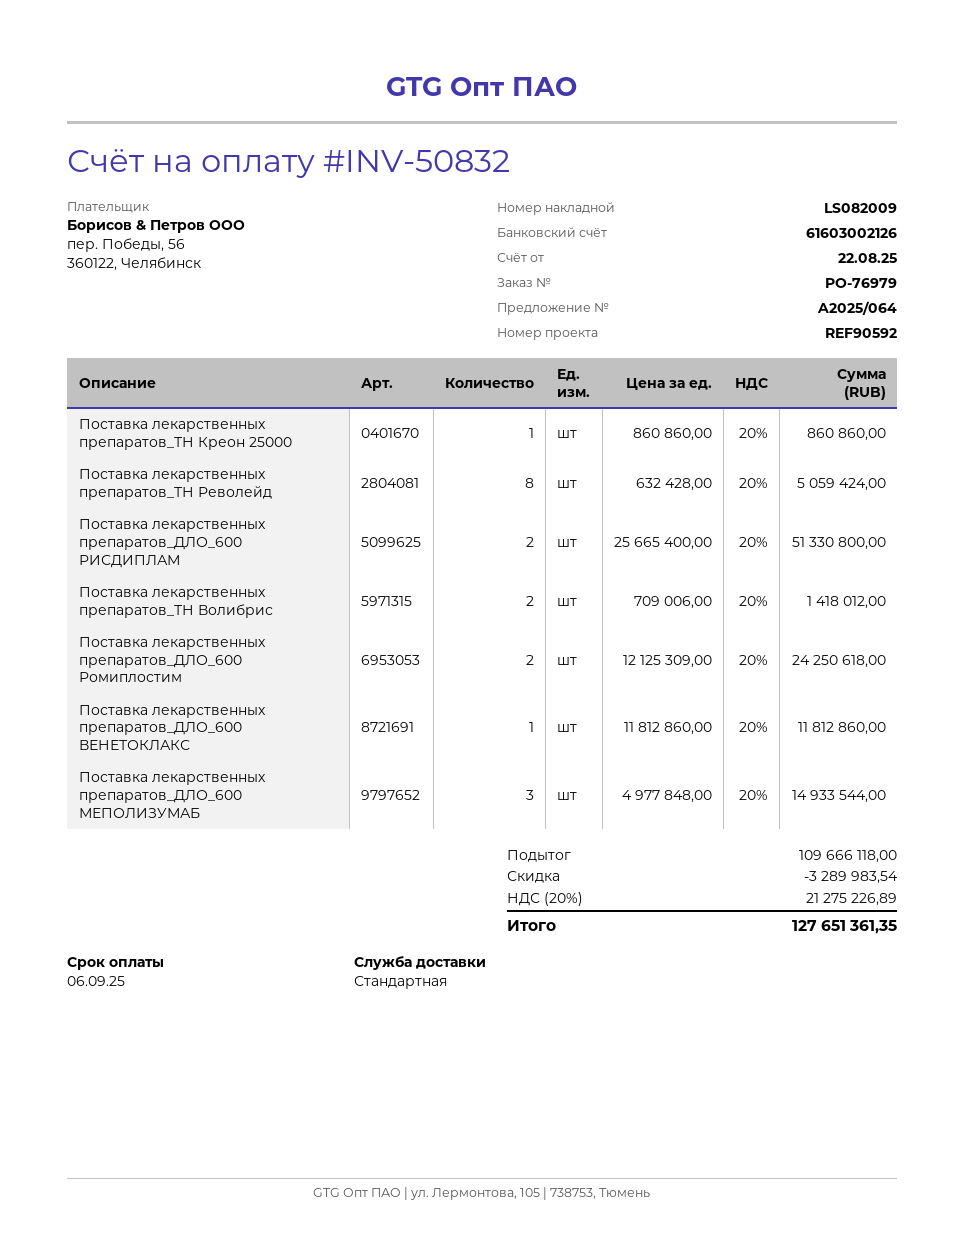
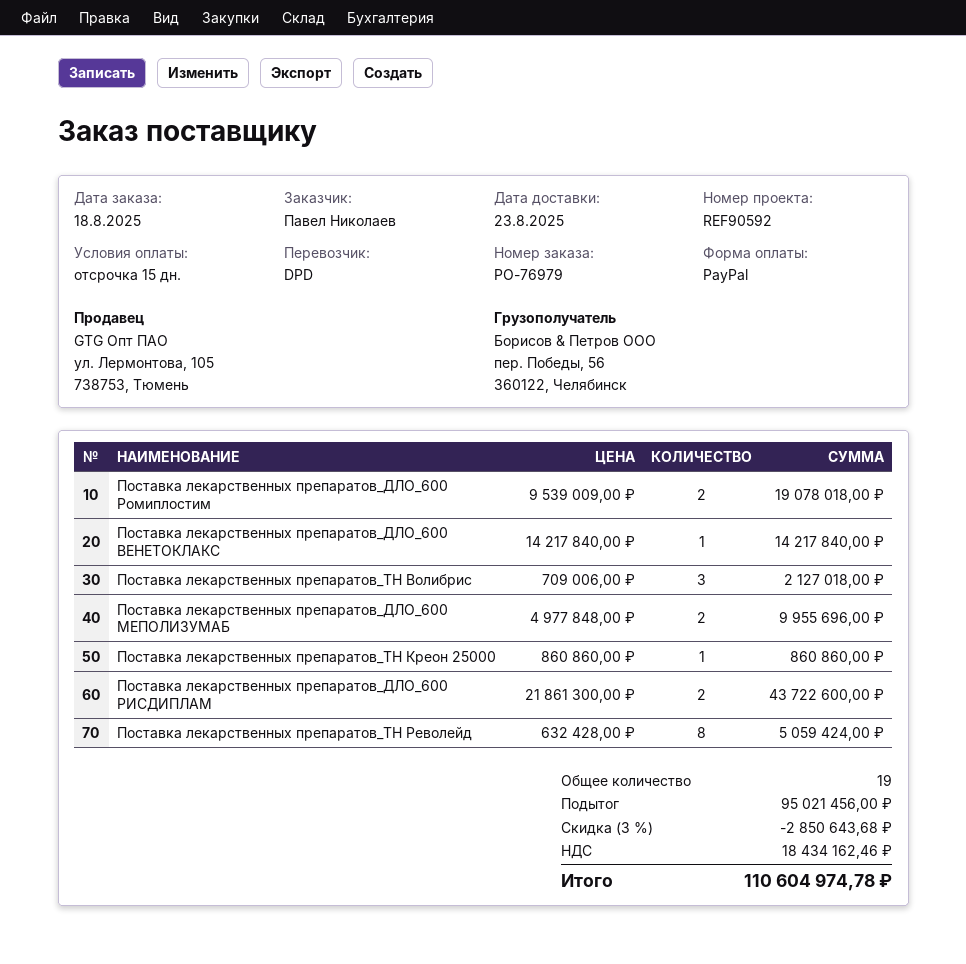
shipping method: standard -> DPD
Поставка лекарственных препаратов_ДЛО_600 РИСДИПЛАМ: 2 x 25665400.00 = 51330800.00 -> 2 x 21861300.00 = 43722600.00
Поставка лекарственных препаратов_ТН Волибрис: 2 x 709006.00 = 1418012.00 -> 3 x 709006.00 = 2127018.00
Поставка лекарственных препаратов_ДЛО_600 Ромиплостим: 2 x 12125309.00 = 24250618.00 -> 2 x 9539009.00 = 19078018.00
Поставка лекарственных препаратов_ДЛО_600 ВЕНЕТОКЛАКС: 1 x 11812860.00 = 11812860.00 -> 1 x 14217840.00 = 14217840.00
Поставка лекарственных препаратов_ДЛО_600 МЕПОЛИЗУМАБ: 3 x 4977848.00 = 14933544.00 -> 2 x 4977848.00 = 9955696.00
subtotal: 109666118.00 -> 95021456.00
discount: 3289983.54 -> 2850643.68
tax: 21275226.89 -> 18434162.46
total: 127651361.35 -> 110604974.78

